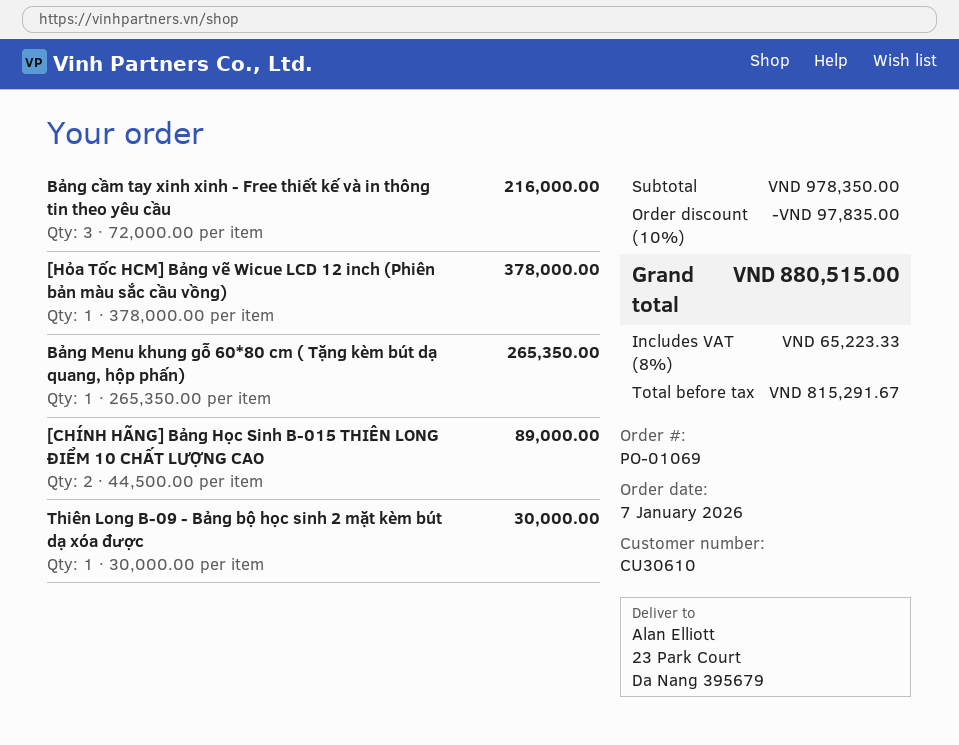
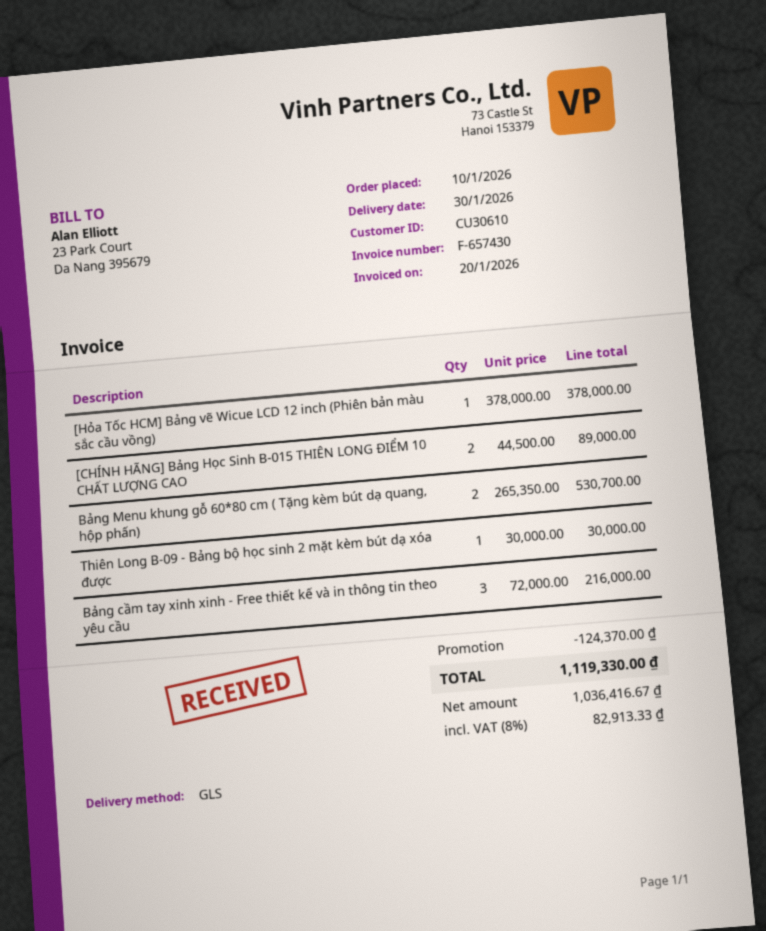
order date: 2026-01-07 -> 2026-01-10
Bảng Menu khung gỗ 60*80 cm ( Tặng kèm bút dạ quang, hộp phấn): 1 x 265350.00 = 265350.00 -> 2 x 265350.00 = 530700.00
discount: 97835.00 -> 124370.00
net: 815291.67 -> 1036416.67
tax: 8% = 65223.33 -> 8% = 82913.33
total: 880515.00 -> 1119330.00

